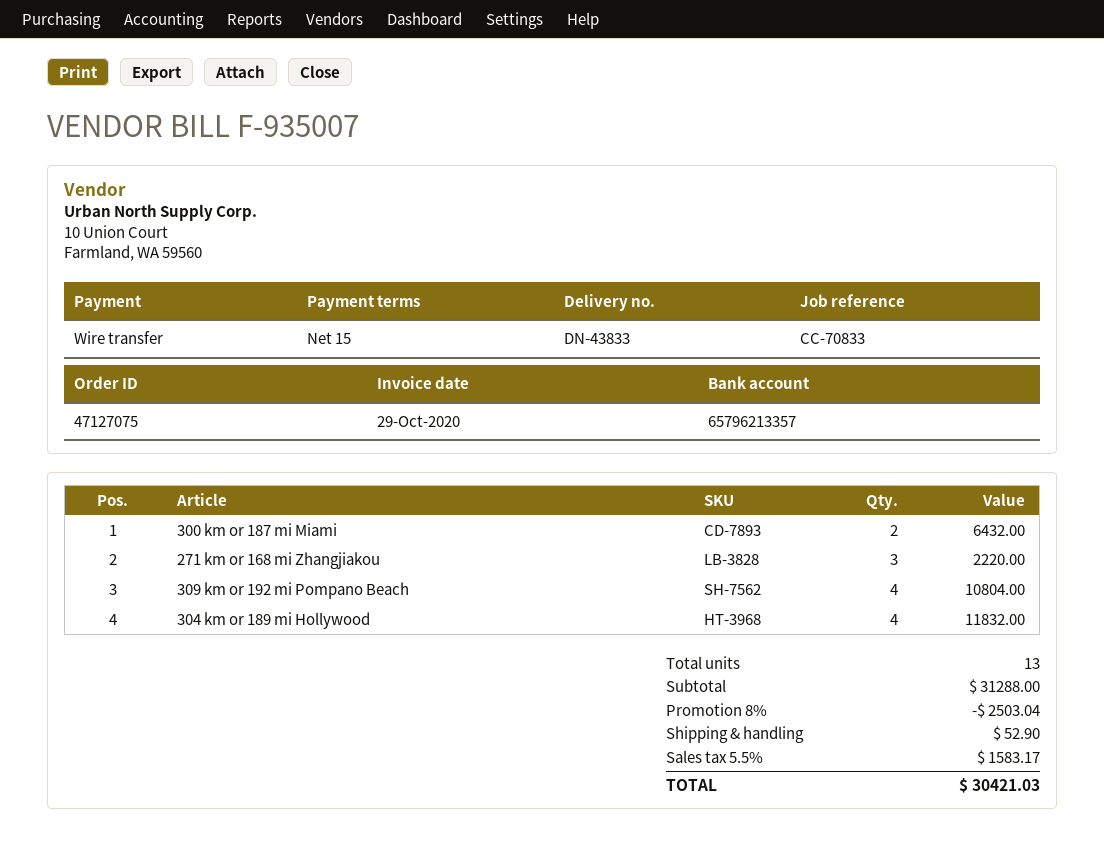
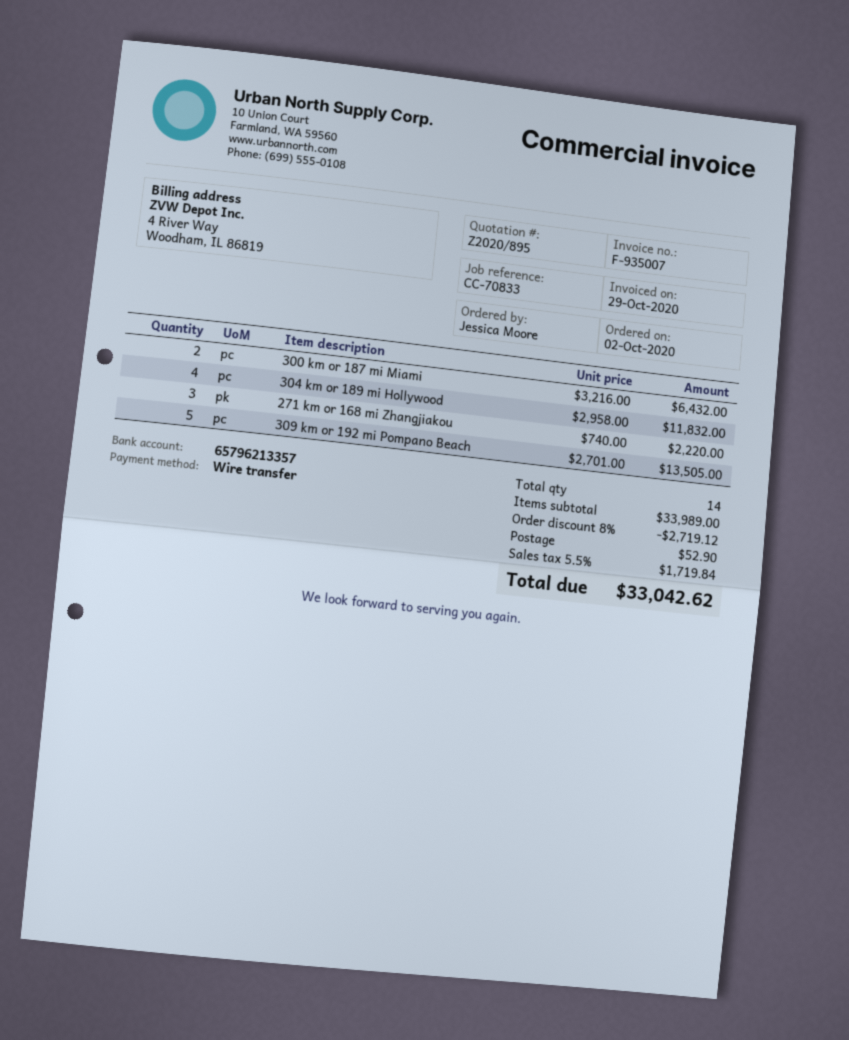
309 km or 192 mi Pompano Beach: 4 for 10804.00 -> 5 for 13505.00
total quantity: 13 -> 14
subtotal: 31288.00 -> 33989.00
discount: 8% = 2503.04 -> 8% = 2719.12
tax: 5.5% = 1583.17 -> 5.5% = 1719.84
total: 30421.03 -> 33042.62

